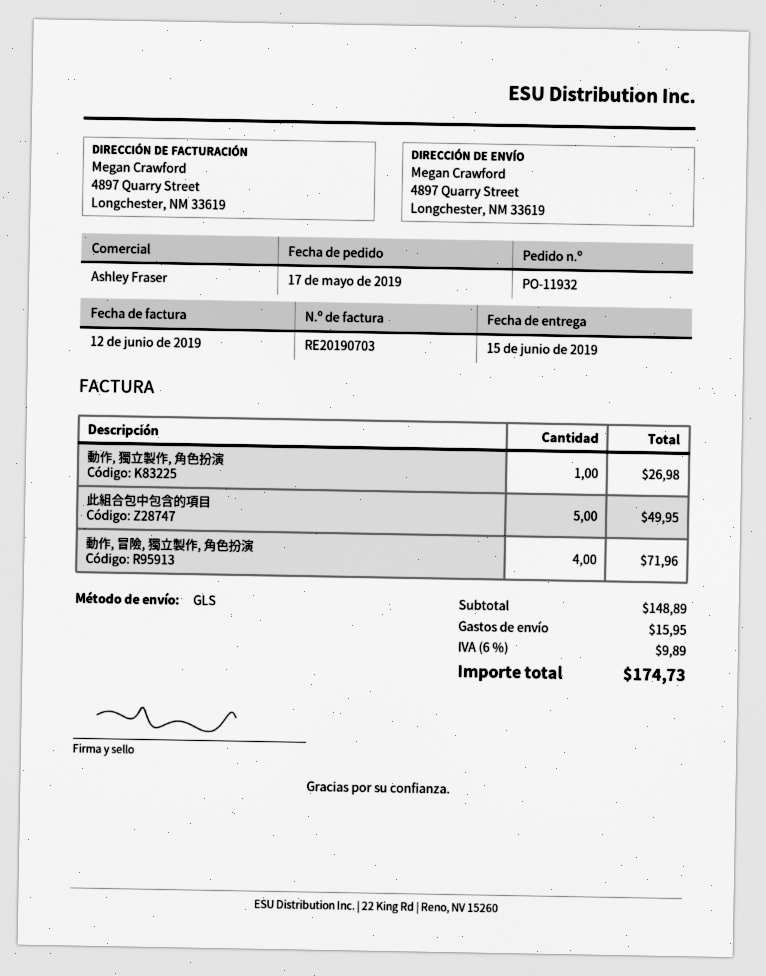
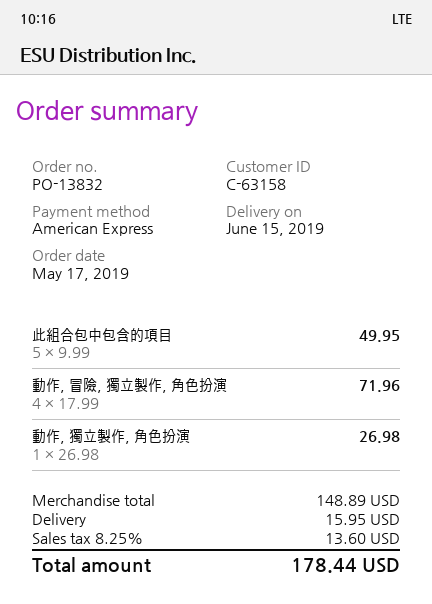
order number: PO-11932 -> PO-13832
tax: 6% = 9.89 -> 8.25% = 13.60
total: 174.73 -> 178.44

